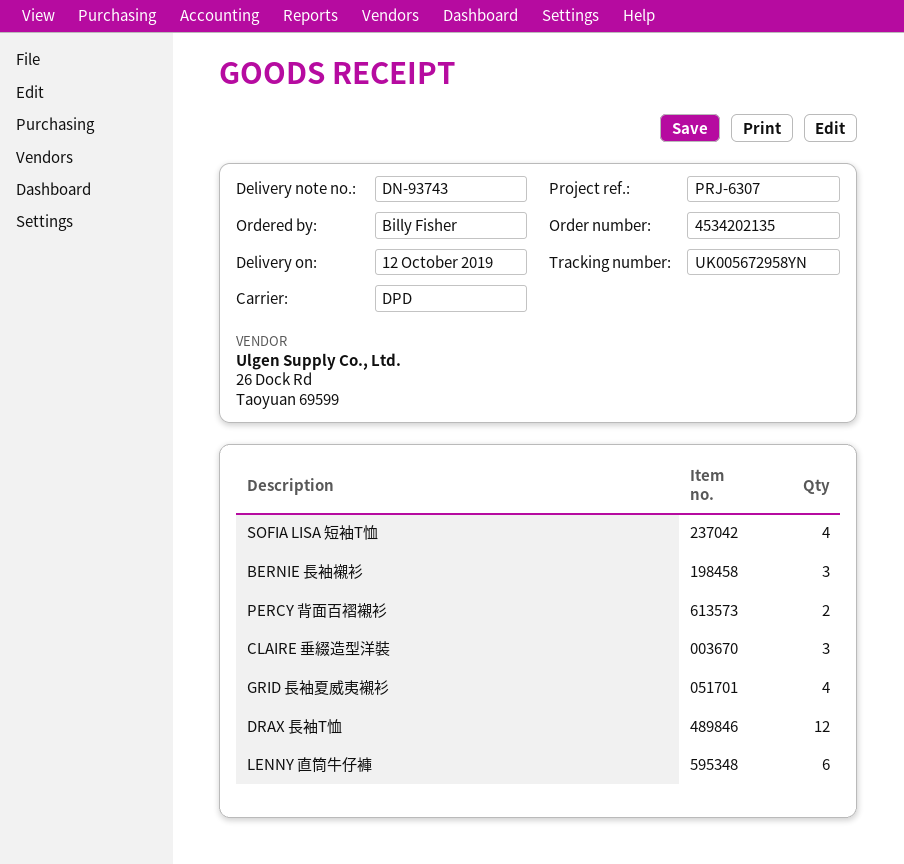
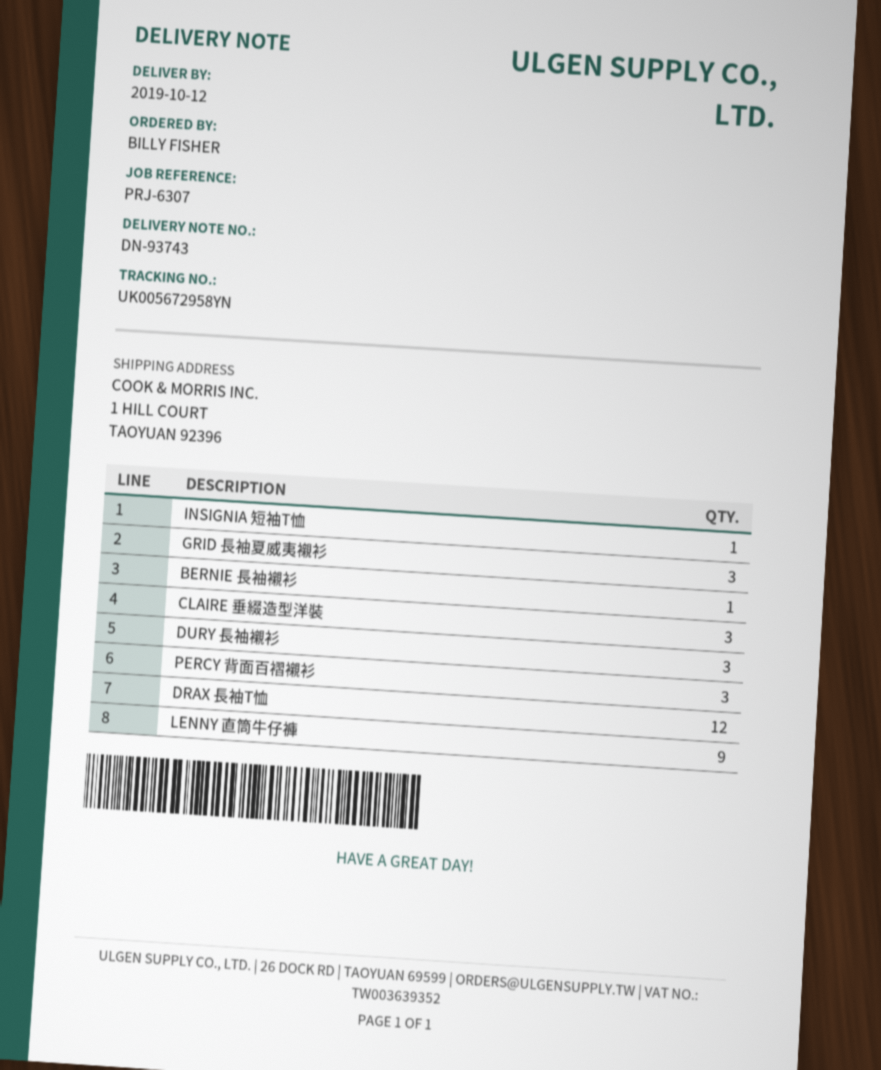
SOFIA LISA 短袖T恤: 4 -> none
BERNIE 長袖襯衫: 3 -> 1
PERCY 背面百褶襯衫: 2 -> 3
GRID 長袖夏威夷襯衫: 4 -> 3
LENNY 直筒牛仔褲: 6 -> 9
INSIGNIA 短袖T恤: none -> 1
DURY 長袖襯衫: none -> 3

